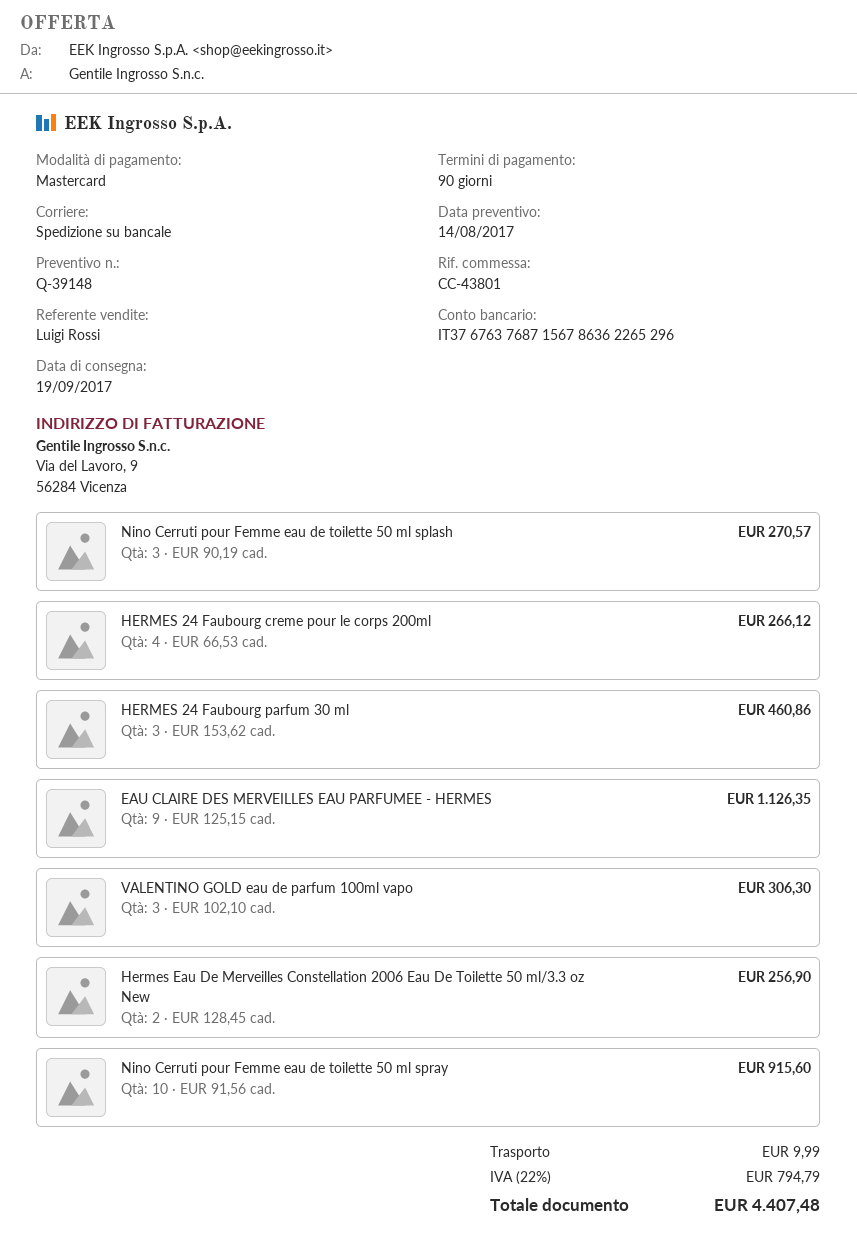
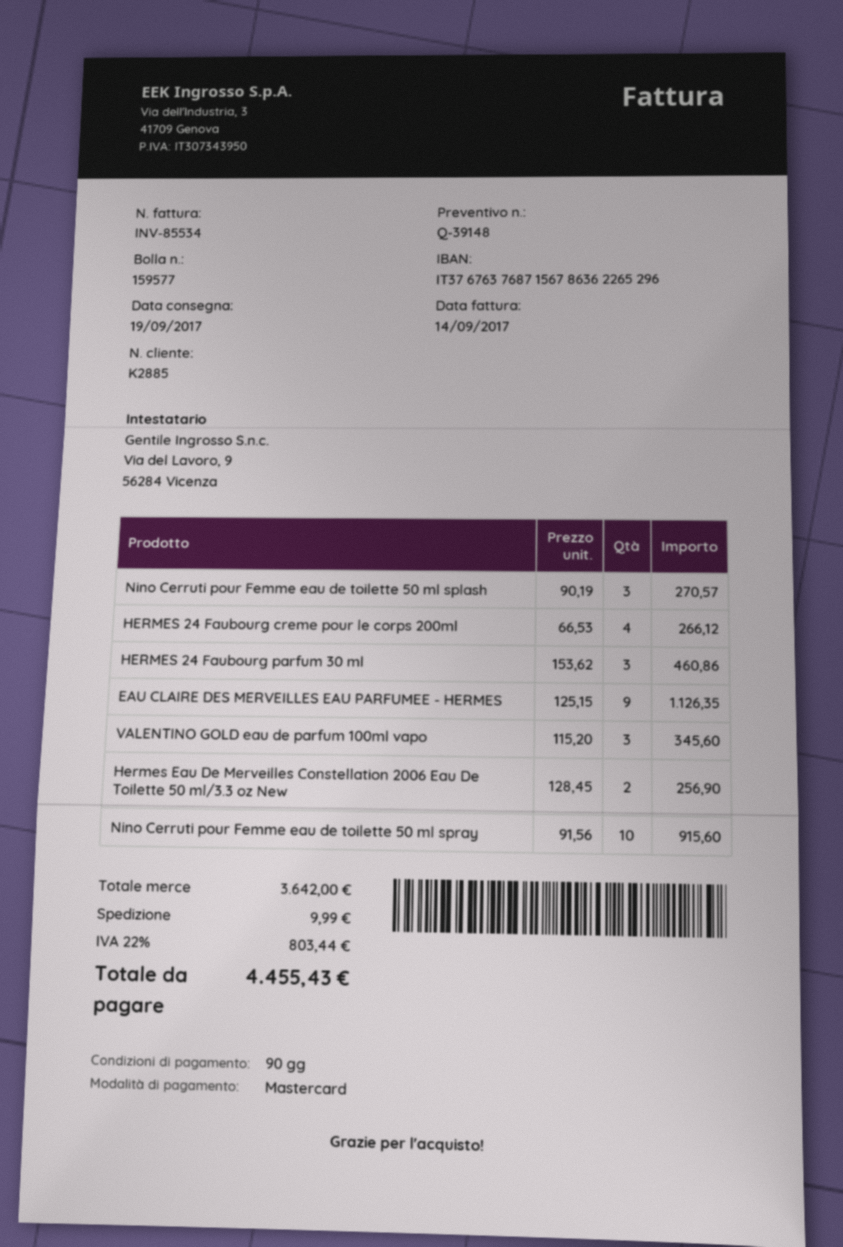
VALENTINO GOLD eau de parfum 100ml vapo: 3 x 102.10 = 306.30 -> 3 x 115.20 = 345.60
tax: 22% = 794.79 -> 22% = 803.44
total: 4407.48 -> 4455.43

